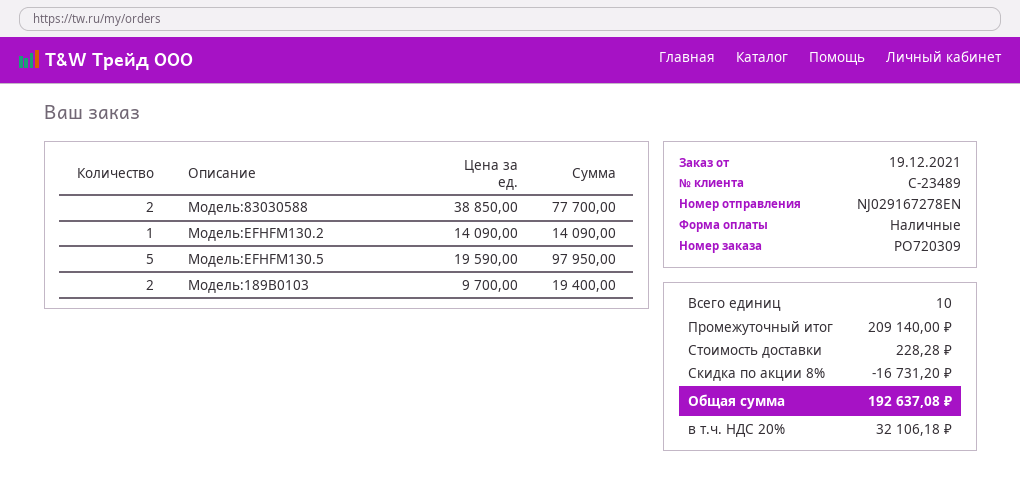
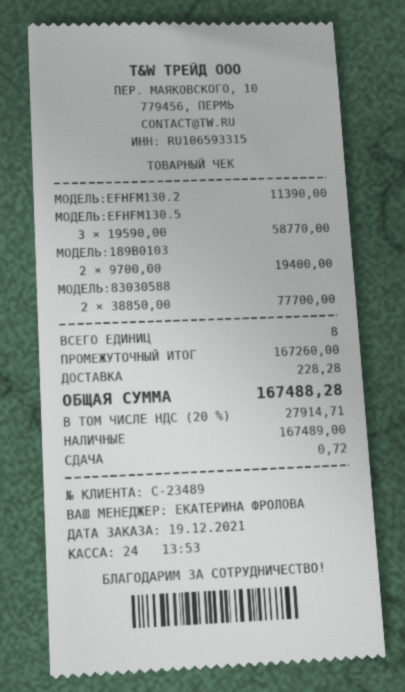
Модель:EFHFM130.2: 1 x 14090.00 = 14090.00 -> 1 x 11390.00 = 11390.00
Модель:EFHFM130.5: 5 x 19590.00 = 97950.00 -> 3 x 19590.00 = 58770.00
total quantity: 10 -> 8
subtotal: 209140.00 -> 167260.00
discount: 8% = 16731.20 -> none
tax: 20% = 32106.18 -> 20% = 27914.71
total: 192637.08 -> 167488.28

